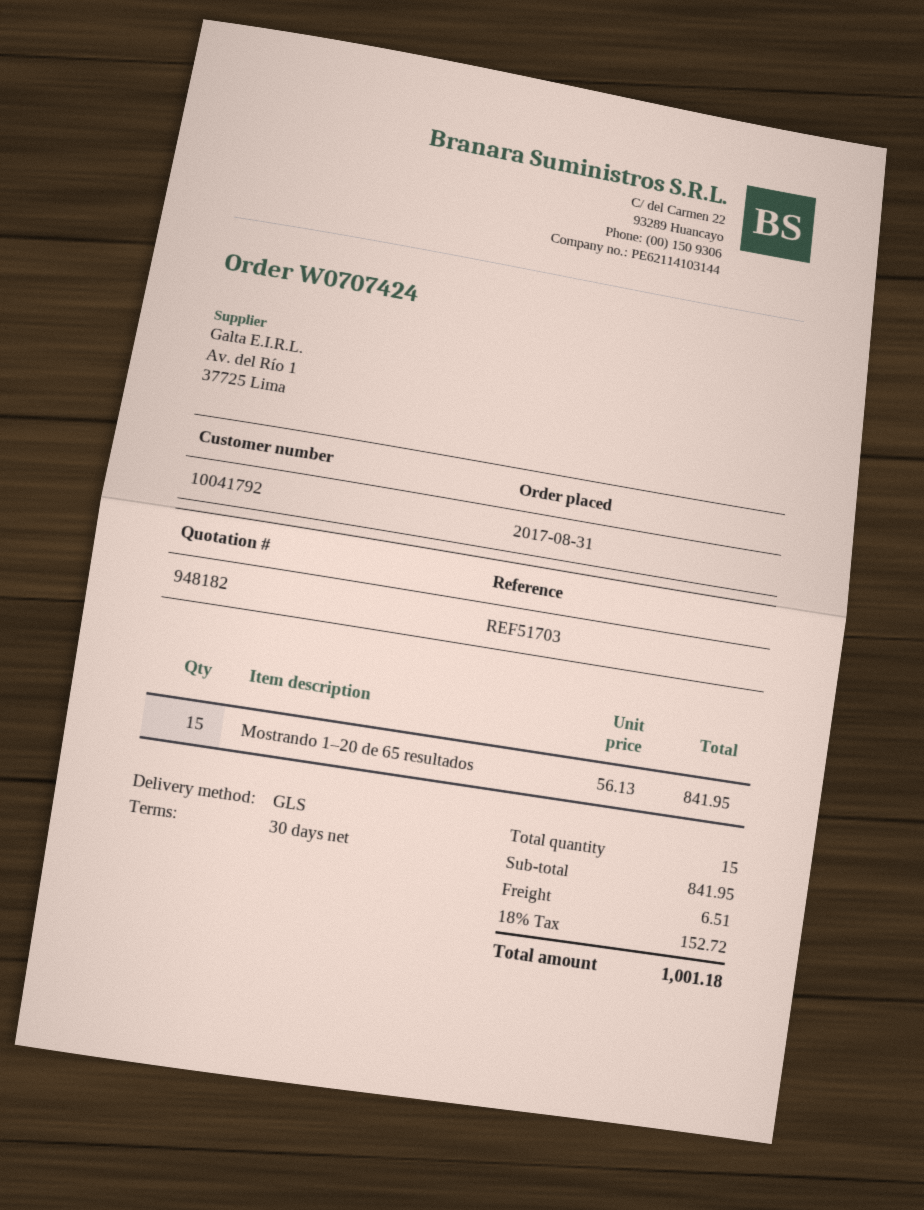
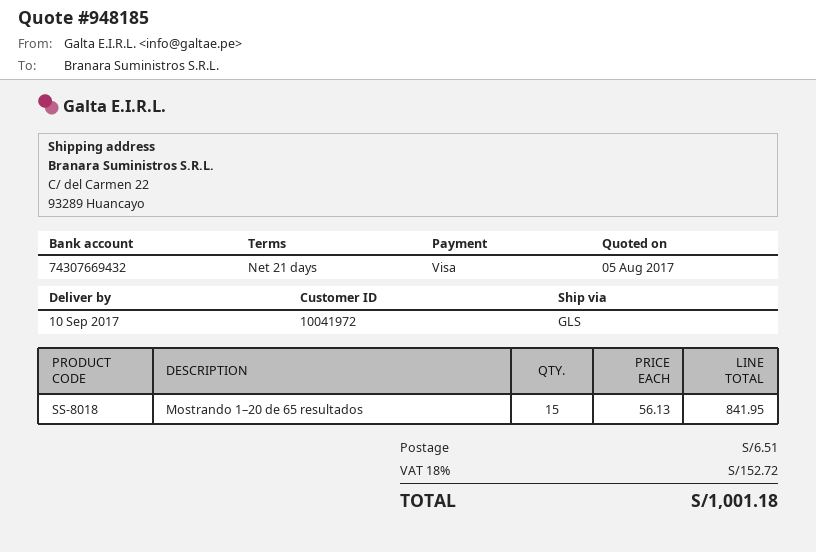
quote number: 948182 -> 948185
payment terms: 30 days -> 21 days
customer number: 10041792 -> 10041972

